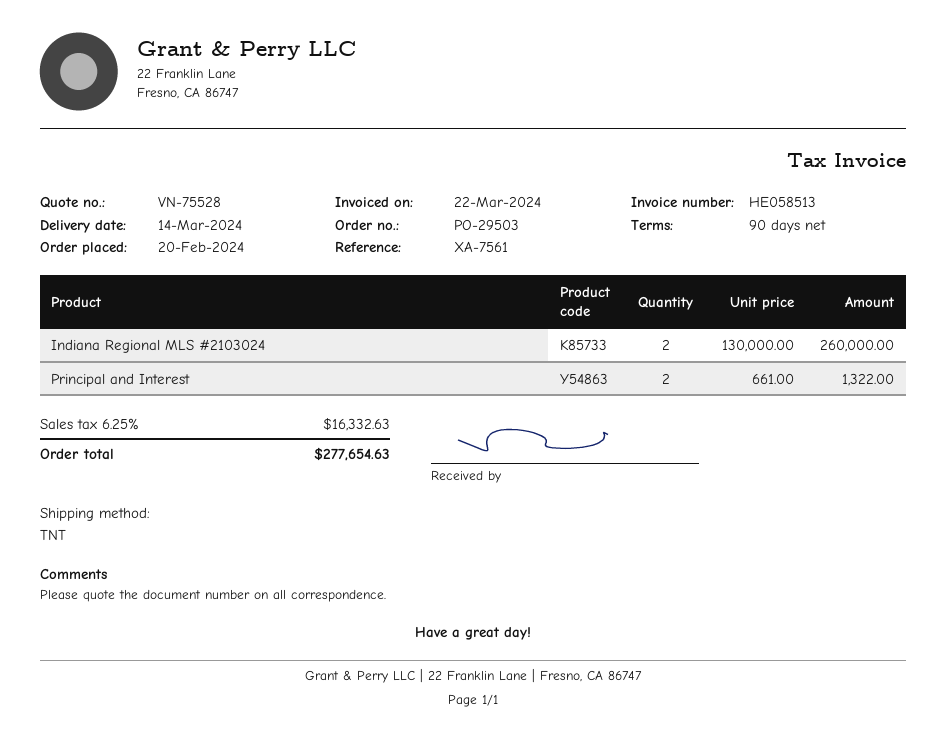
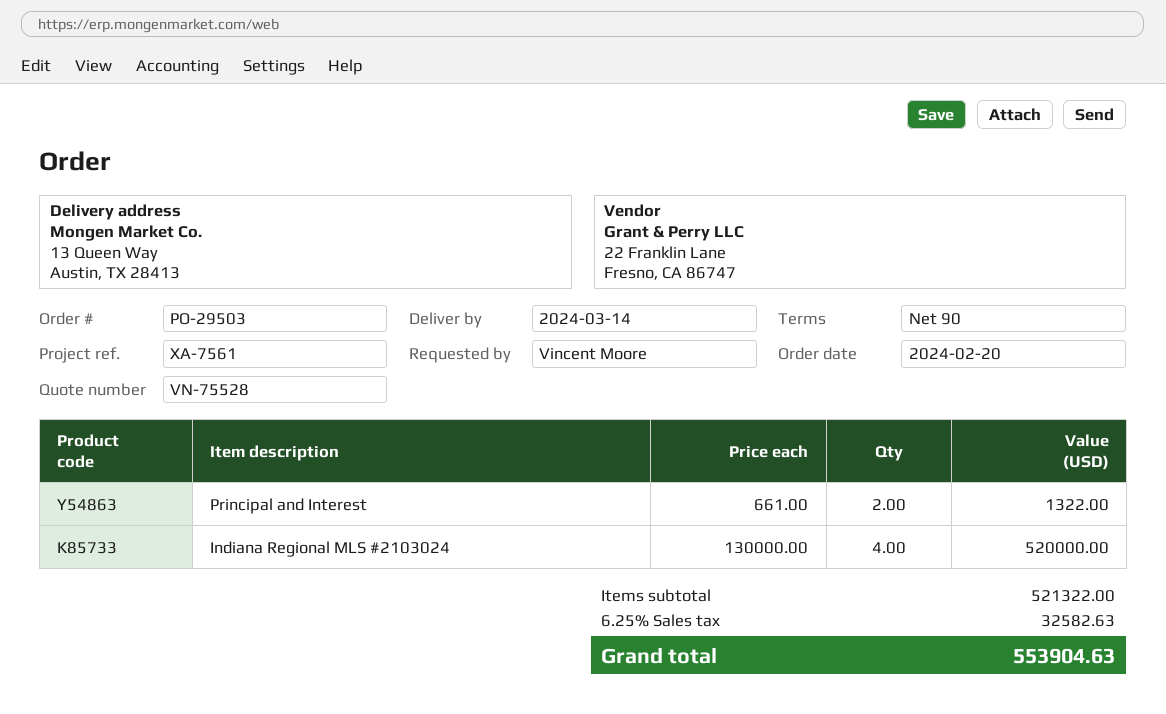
Indiana Regional MLS #2103024: 2 x 130000.00 = 260000.00 -> 4 x 130000.00 = 520000.00
tax: 6.25% = 16332.63 -> 6.25% = 32582.63
total: 277654.63 -> 553904.63

